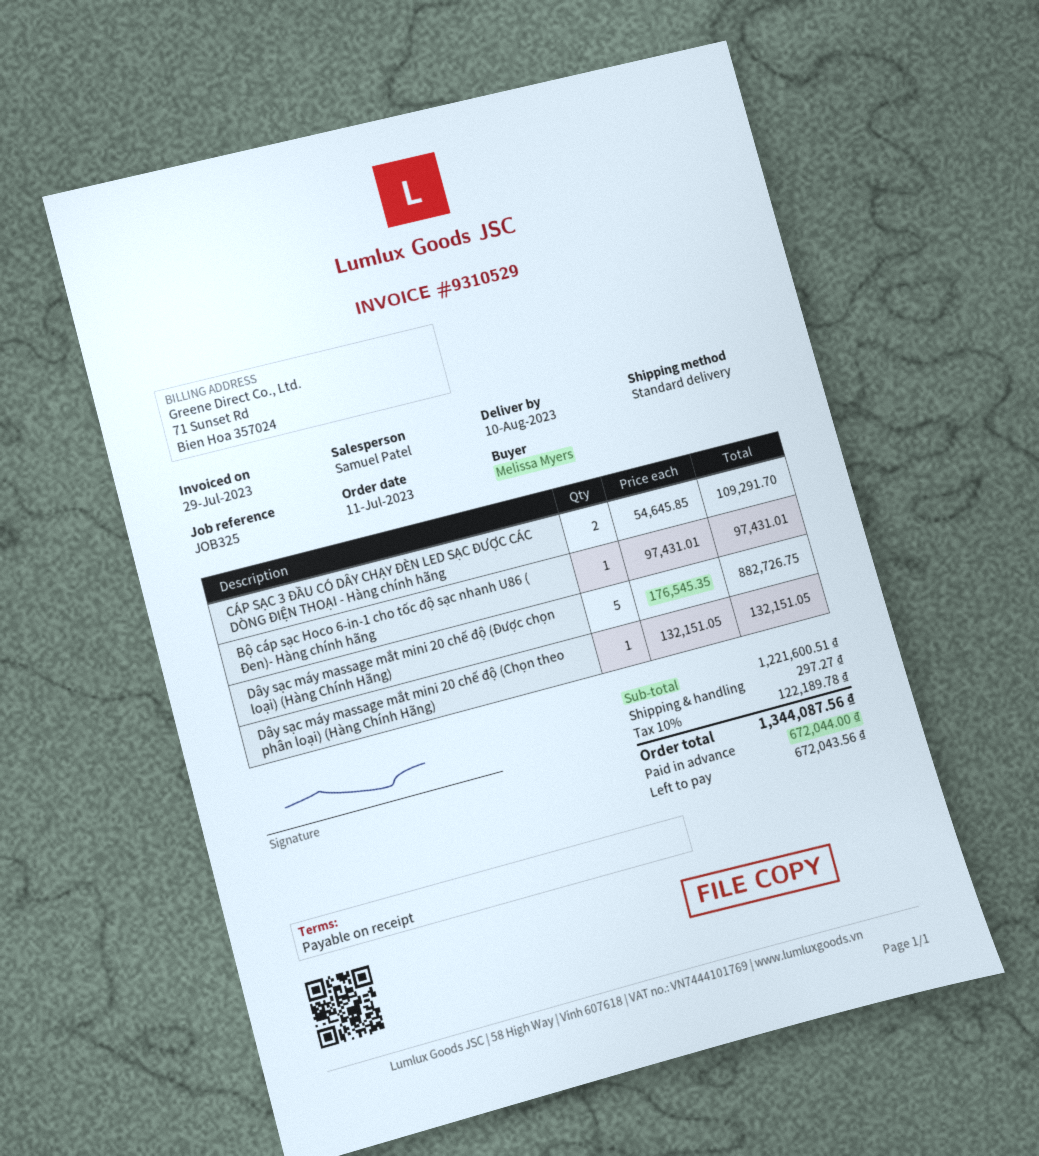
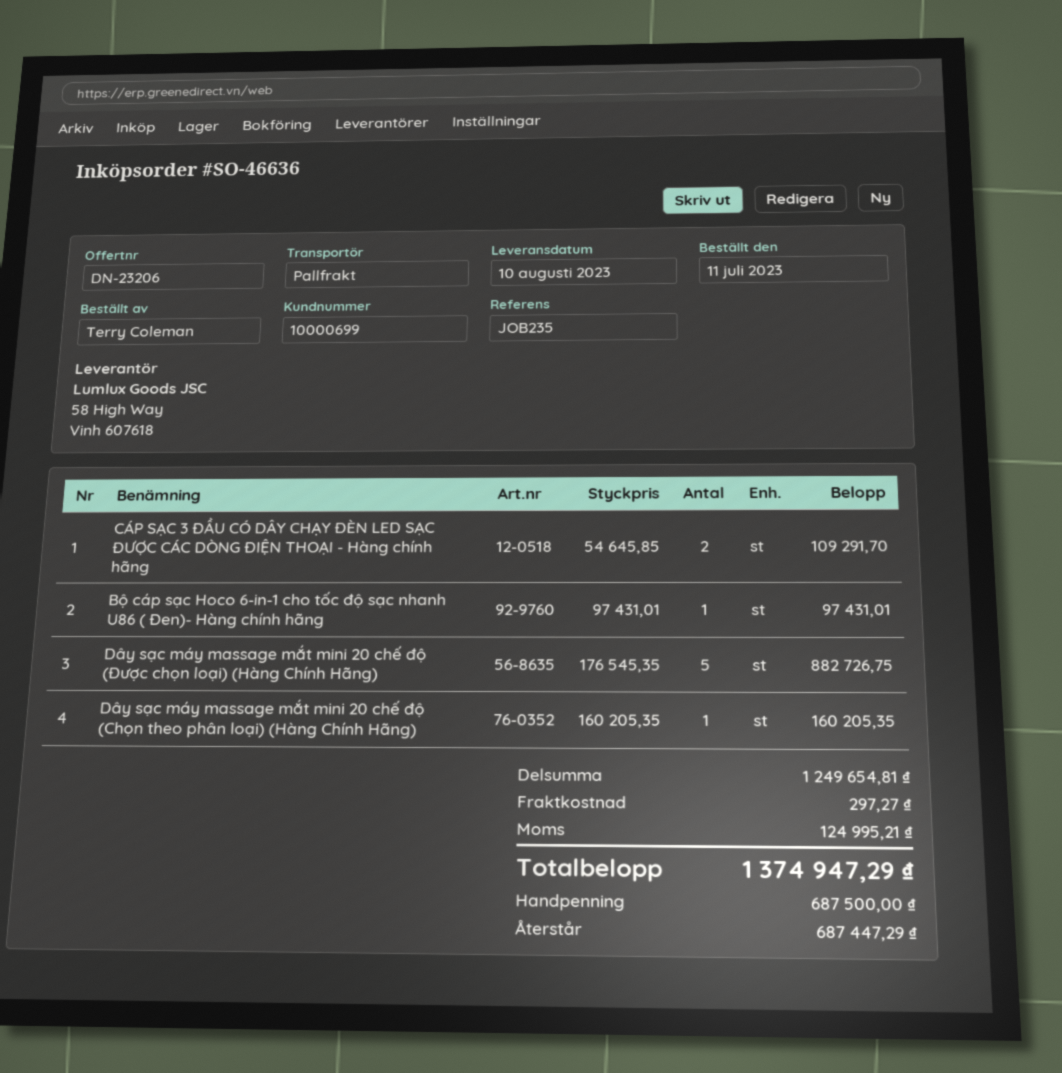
reference: JOB325 -> JOB235
ordered by: Melissa Myers -> Terry Coleman
shipping method: standard -> pallet freight
Dây sạc máy massage mắt mini 20 chế độ (Chọn theo phân loại) (Hàng Chính Hãng): 1 x 132151.05 = 132151.05 -> 1 x 160205.35 = 160205.35
subtotal: 1221600.51 -> 1249654.81
tax: 122189.78 -> 124995.21
total: 1344087.56 -> 1374947.29
deposit: 672044.00 -> 687500.00
balance: 672043.56 -> 687447.29

